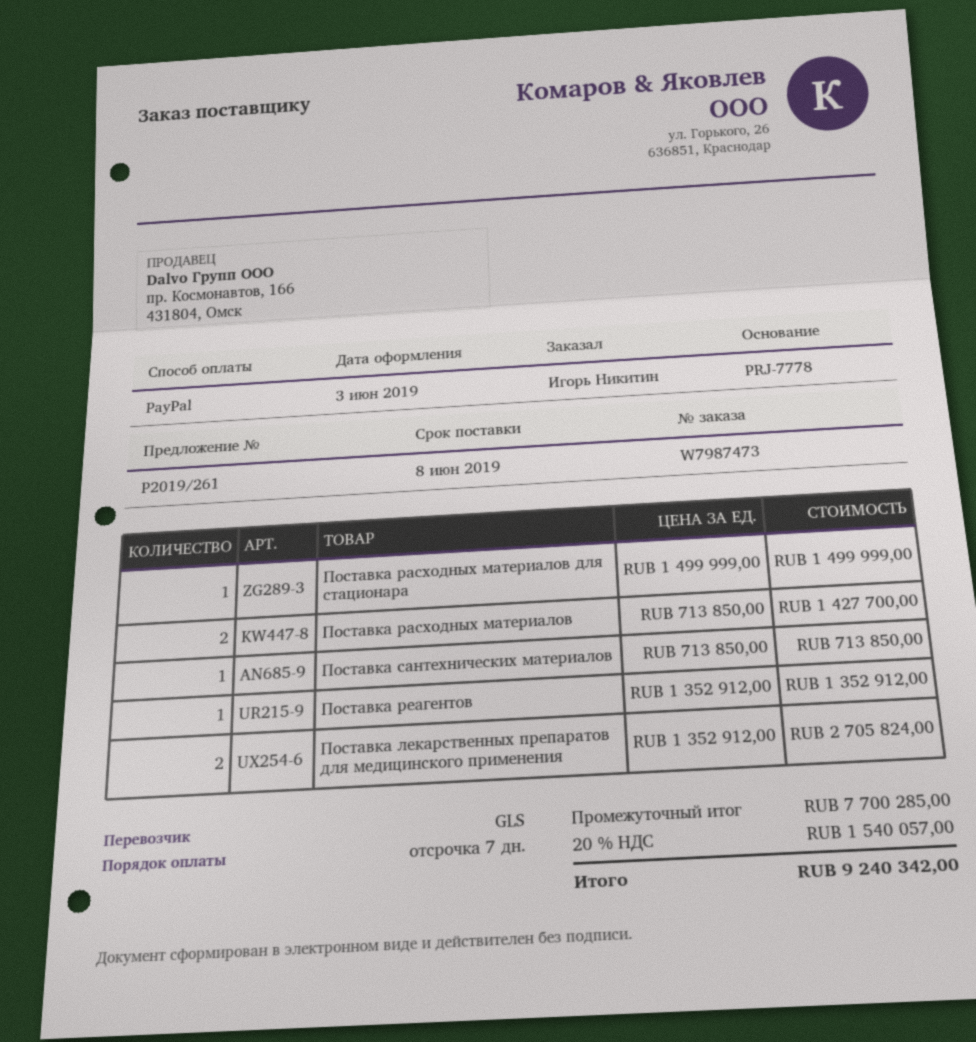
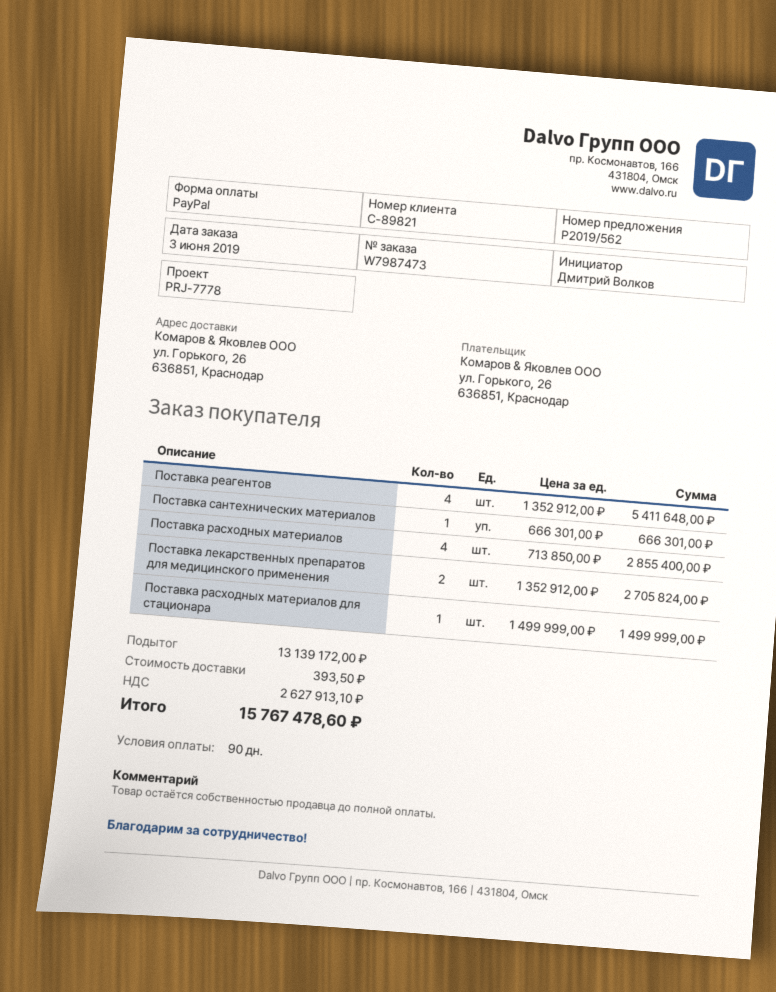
quote number: P2019/261 -> P2019/562
payment terms: 7 days -> 90 days
ordered by: Игорь Никитин -> Дмитрий Волков
Поставка расходных материалов: 2 x 713850.00 = 1427700.00 -> 4 x 713850.00 = 2855400.00
Поставка сантехнических материалов: 1 x 713850.00 = 713850.00 -> 1 x 666301.00 = 666301.00
Поставка реагентов: 1 x 1352912.00 = 1352912.00 -> 4 x 1352912.00 = 5411648.00
subtotal: 7700285.00 -> 13139172.00
shipping: none -> 393.50
tax: 1540057.00 -> 2627913.10
total: 9240342.00 -> 15767478.60

